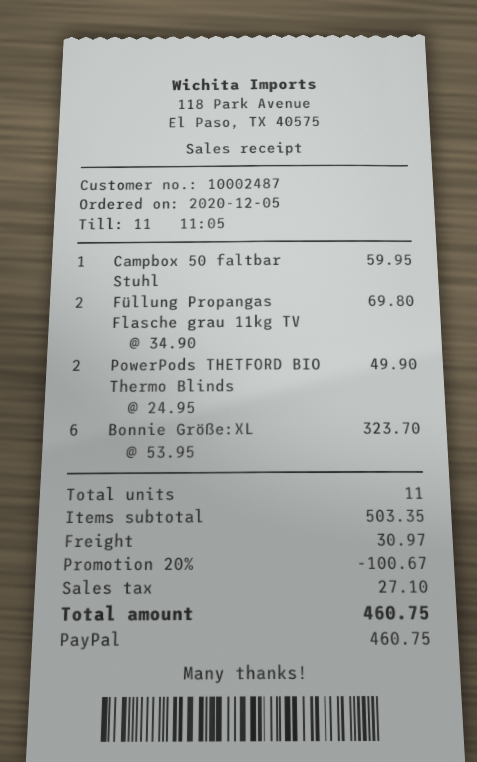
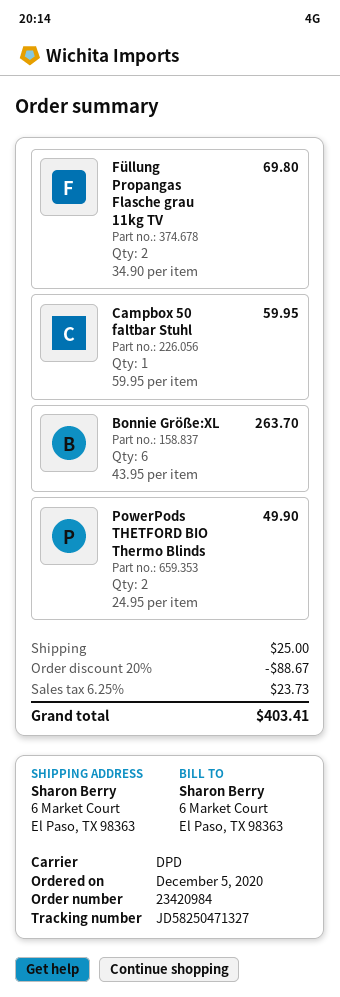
Bonnie Größe:XL: 6 x 53.95 = 323.70 -> 6 x 43.95 = 263.70
discount: 20% = 100.67 -> 20% = 88.67
shipping: 30.97 -> 25.00
tax: 27.10 -> 23.73
total: 460.75 -> 403.41

